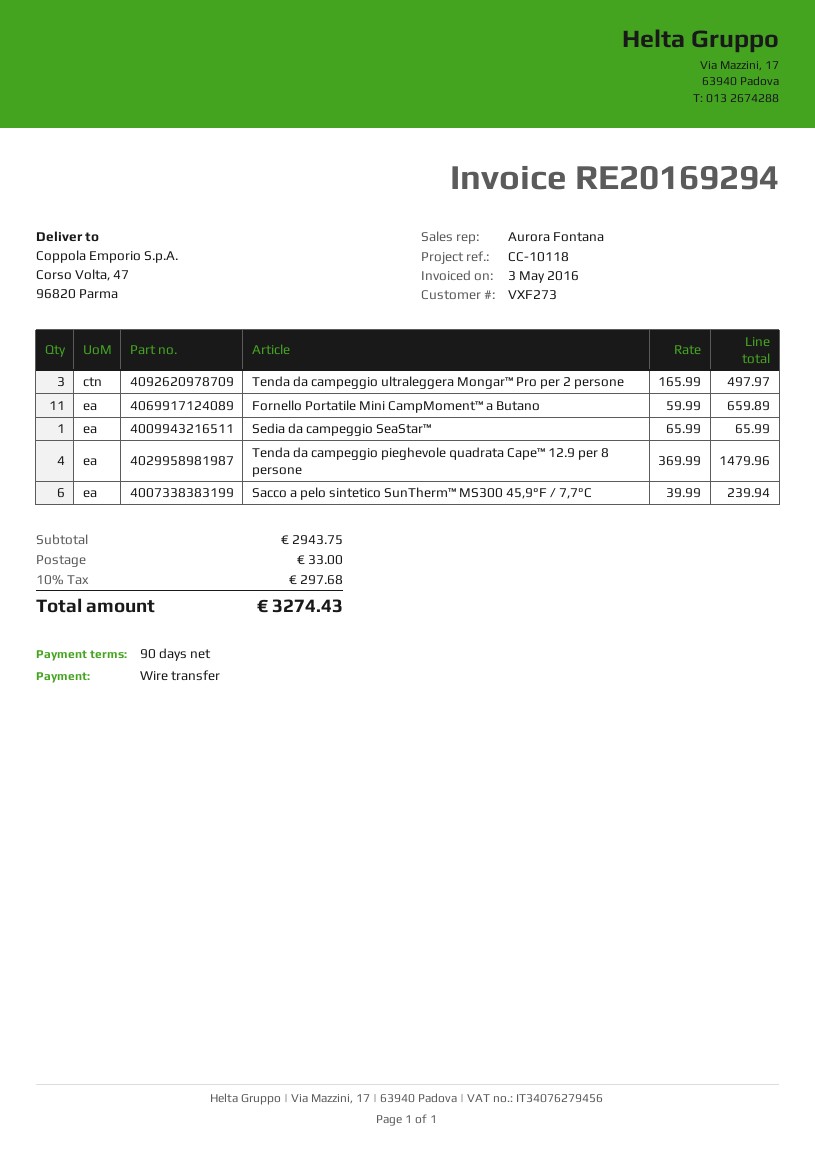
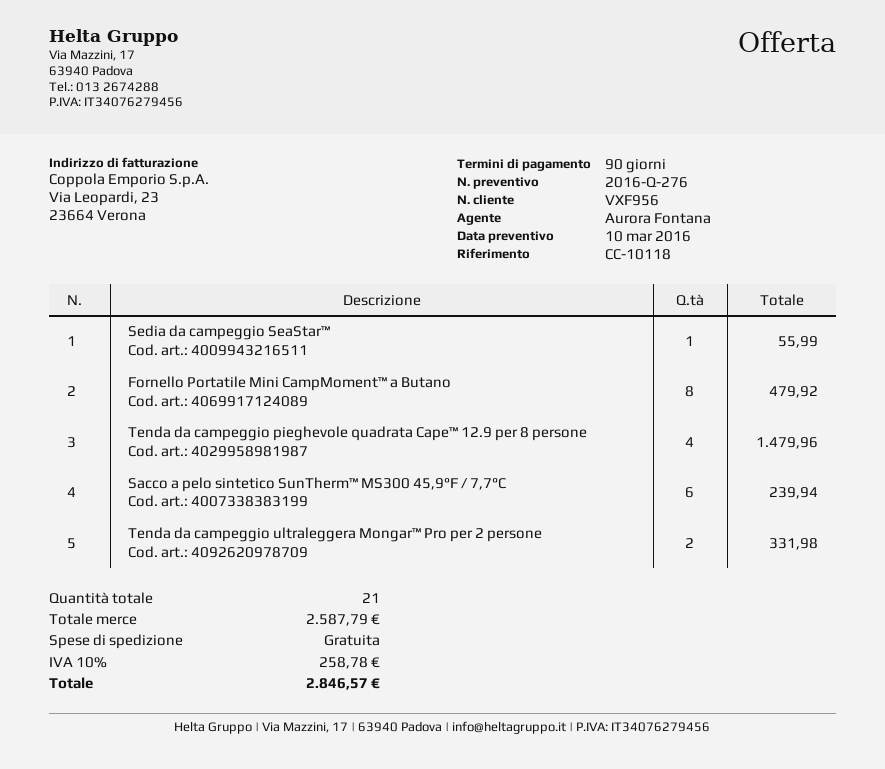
customer number: VXF273 -> VXF956
Tenda da campeggio ultraleggera Mongar™ Pro per 2 persone: 3 for 497.97 -> 2 for 331.98
Fornello Portatile Mini CampMoment™ a Butano: 11 for 659.89 -> 8 for 479.92
Sedia da campeggio SeaStar™: 1 for 65.99 -> 1 for 55.99
subtotal: 2943.75 -> 2587.79
shipping: 33.00 -> 0.00
tax: 10% = 297.68 -> 10% = 258.78
total: 3274.43 -> 2846.57

